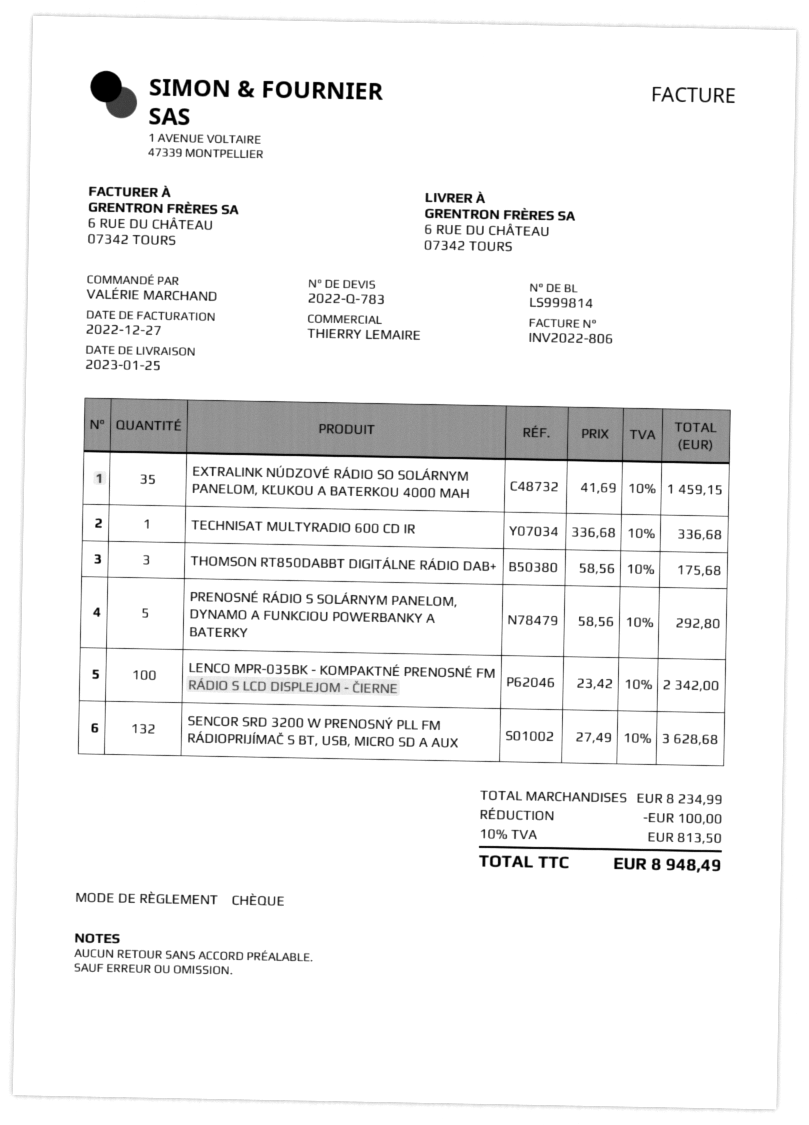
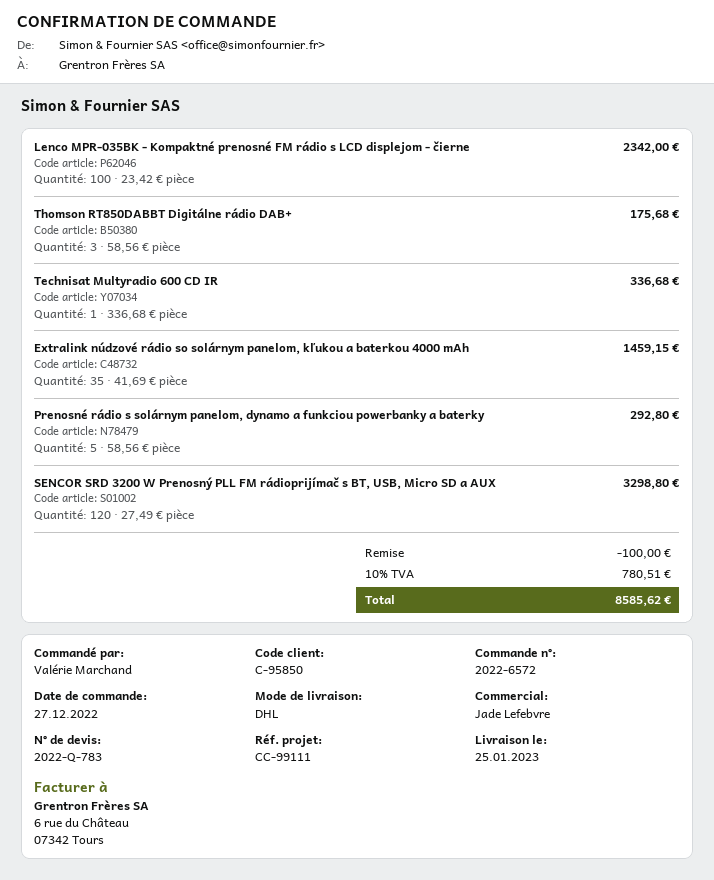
sales rep: THIERRY LEMAIRE -> Jade Lefebvre
SENCOR SRD 3200 W PRENOSNÝ PLL FM RÁDIOPRIJÍMAČ S BT, USB, MICRO SD A AUX: 132 x 27.49 = 3628.68 -> 120 x 27.49 = 3298.80
tax: 10% = 813.50 -> 10% = 780.51
total: 8948.49 -> 8585.62

